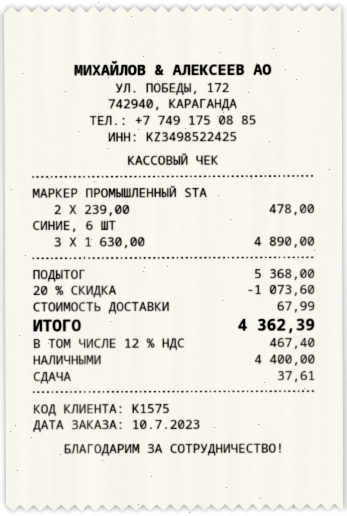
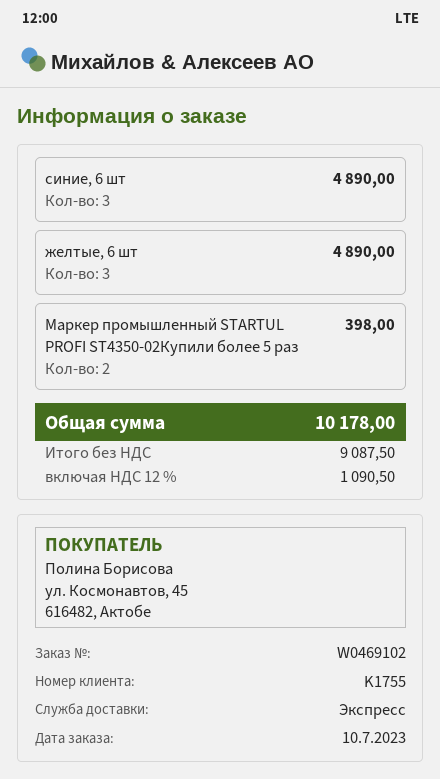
customer number: K1575 -> K1755
МАРКЕР ПРОМЫШЛЕННЫЙ STA: 2 for 478.00 -> 2 for 398.00
желтые, 6 шт: none -> 3 for 4890.00
discount: 20% = 1073.60 -> none
shipping: 67.99 -> none
tax: 12% = 467.40 -> 12% = 1090.50
total: 4362.39 -> 10178.00

